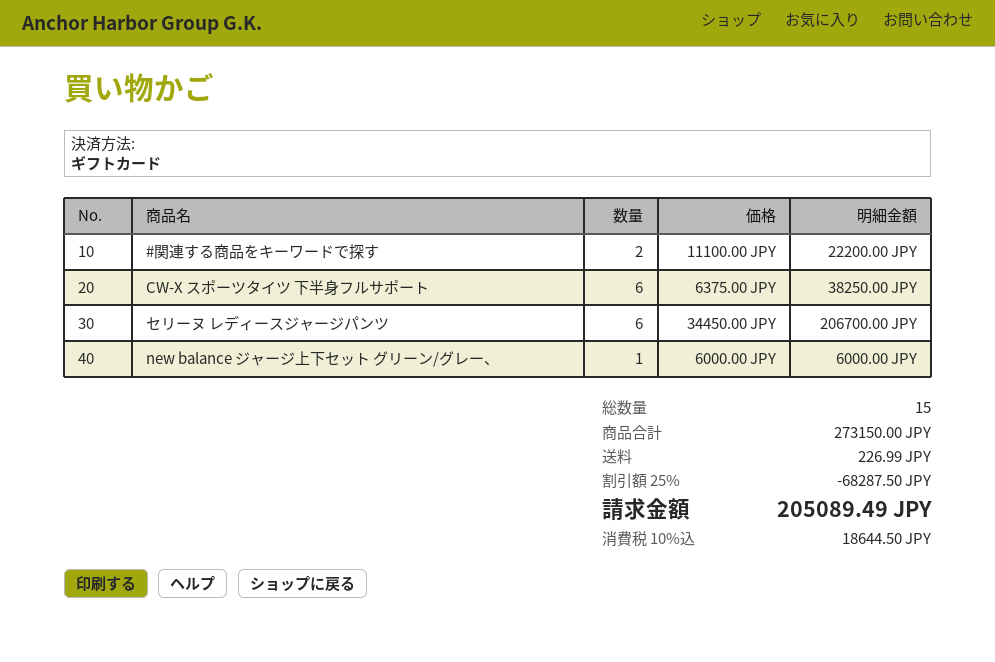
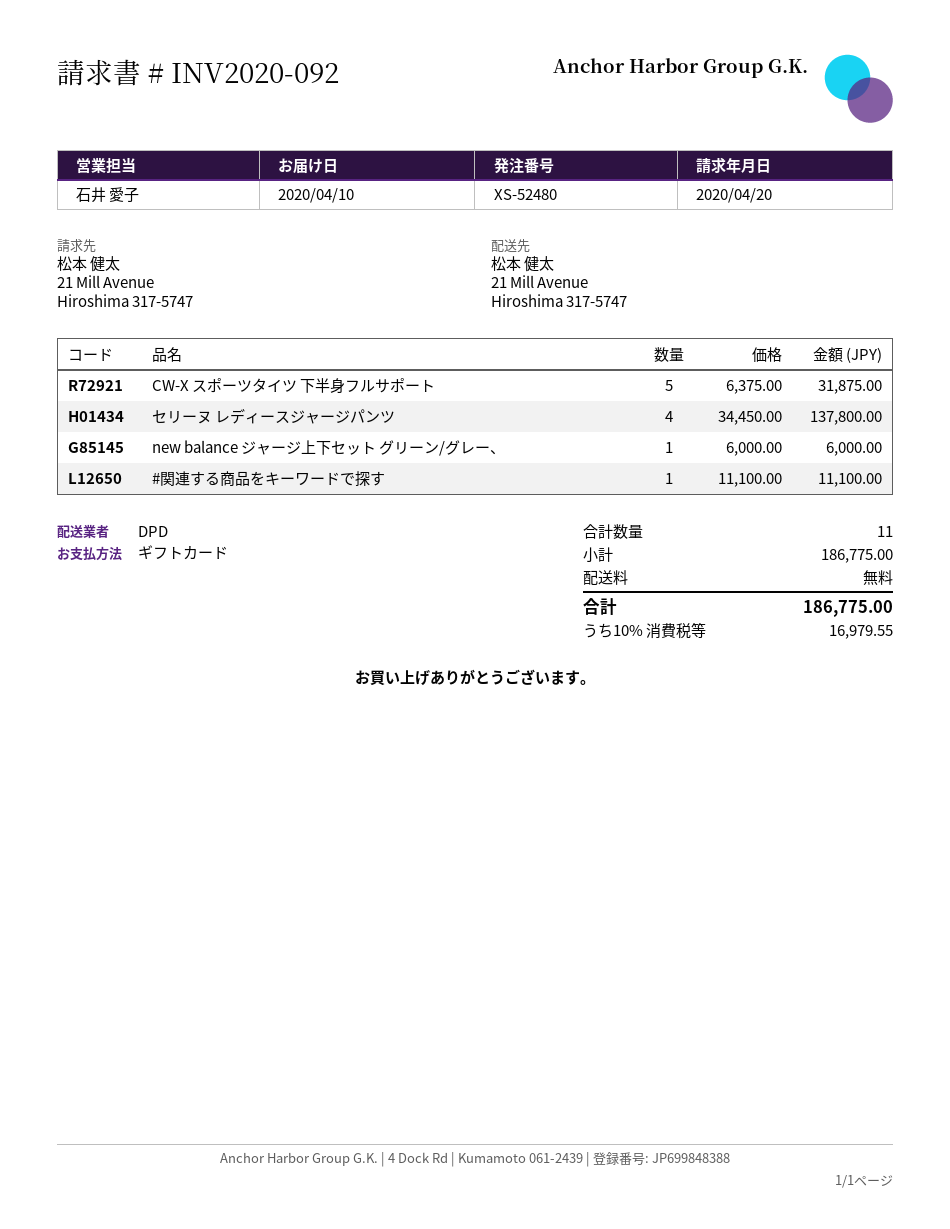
#関連する商品をキーワードで探す: 2 x 11100.00 = 22200.00 -> 1 x 11100.00 = 11100.00
CW-X スポーツタイツ 下半身フルサポート: 6 x 6375.00 = 38250.00 -> 5 x 6375.00 = 31875.00
セリーヌ レディースジャージパンツ: 6 x 34450.00 = 206700.00 -> 4 x 34450.00 = 137800.00
total quantity: 15 -> 11
subtotal: 273150.00 -> 186775.00
discount: 25% = 68287.50 -> none
shipping: 226.99 -> 0.00
tax: 10% = 18644.50 -> 10% = 16979.55
total: 205089.49 -> 186775.00

